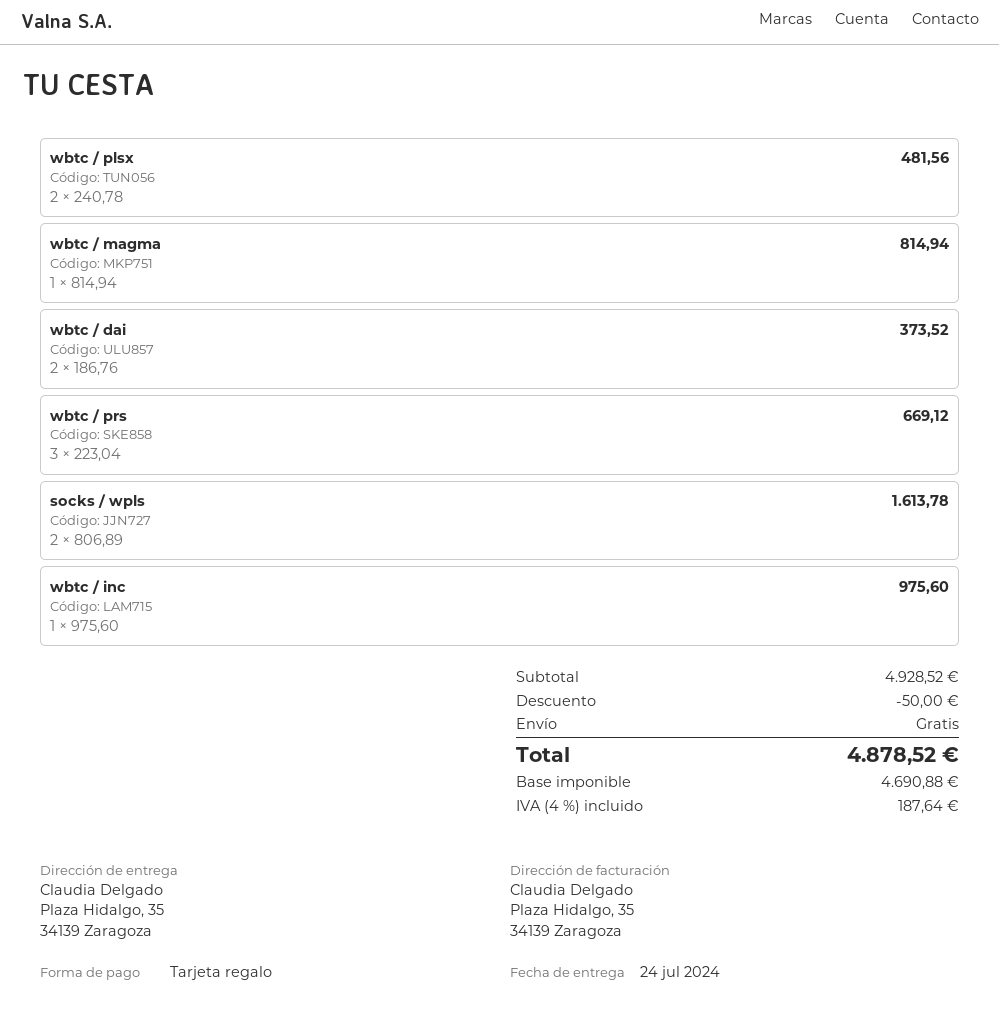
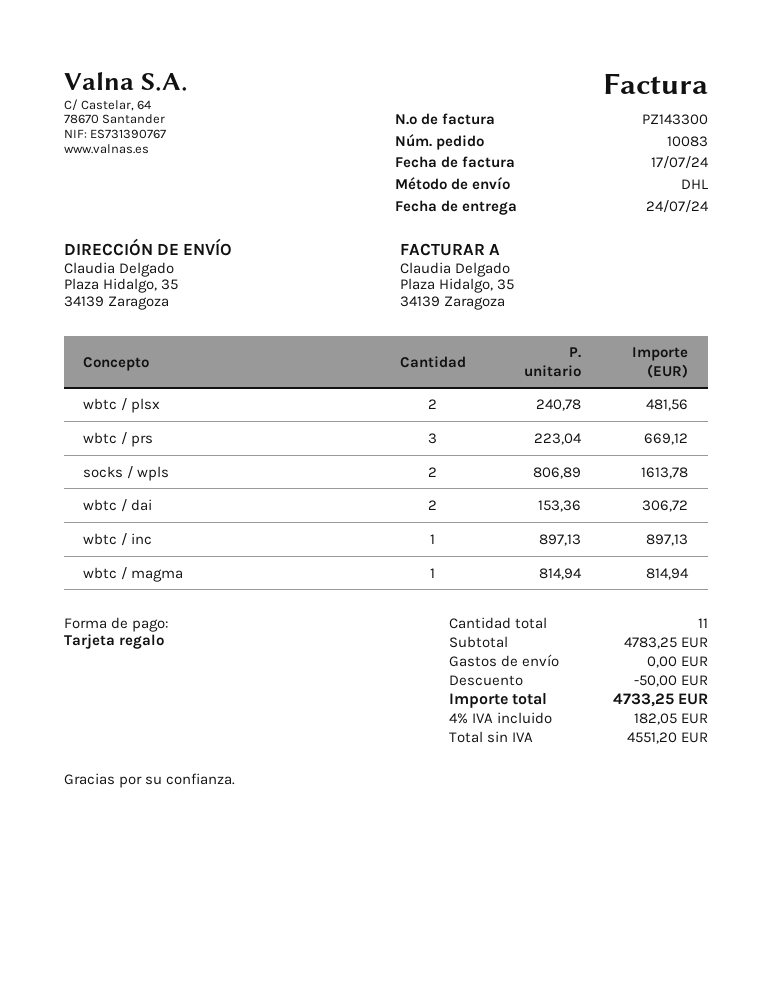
wbtc / dai: 2 x 186.76 = 373.52 -> 2 x 153.36 = 306.72
wbtc / inc: 1 x 975.60 = 975.60 -> 1 x 897.13 = 897.13
subtotal: 4928.52 -> 4783.25
net: 4690.88 -> 4551.20
tax: 4% = 187.64 -> 4% = 182.05
total: 4878.52 -> 4733.25

